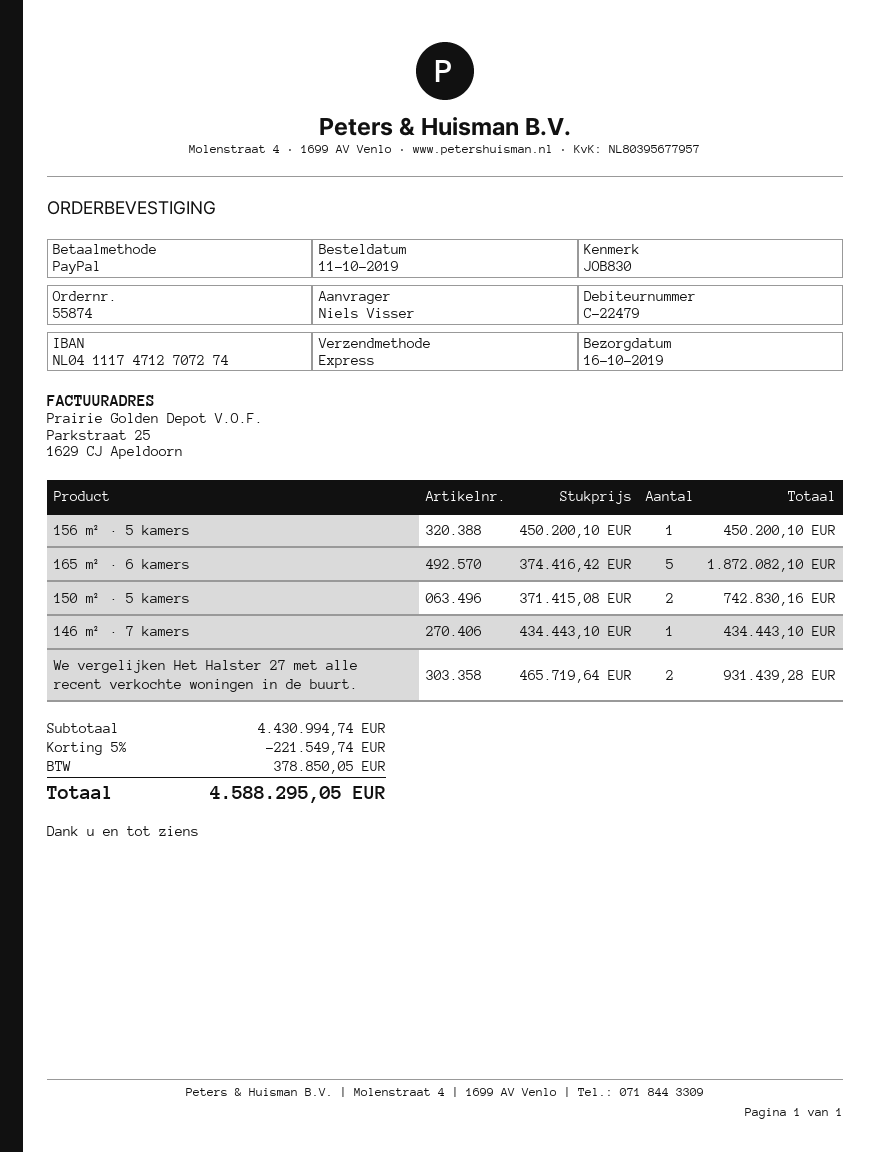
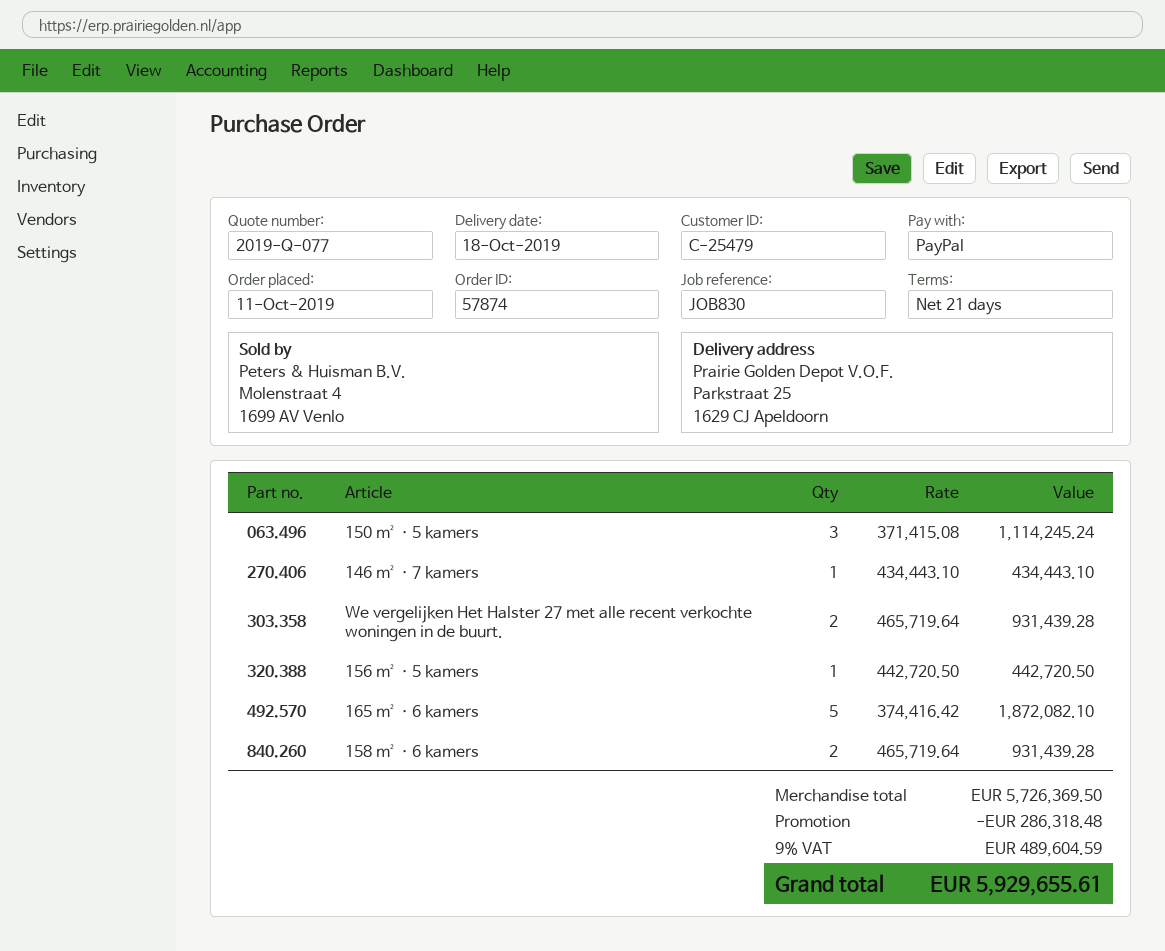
order number: 55874 -> 57874
delivery date: 2019-10-16 -> 2019-10-18
customer number: C-22479 -> C-25479
156 m² · 5 kamers: 1 x 450200.10 = 450200.10 -> 1 x 442720.50 = 442720.50
150 m² · 5 kamers: 2 x 371415.08 = 742830.16 -> 3 x 371415.08 = 1114245.24
158 m² · 6 kamers: none -> 2 x 465719.64 = 931439.28
subtotal: 4430994.74 -> 5726369.50
discount: 221549.74 -> 286318.48
tax: 378850.05 -> 489604.59
total: 4588295.05 -> 5929655.61

